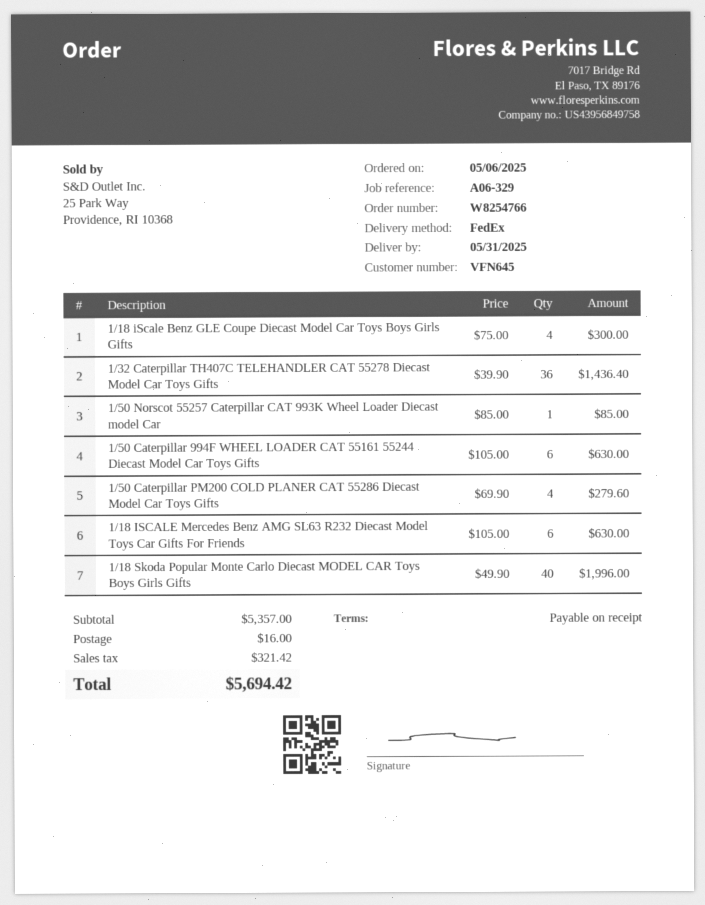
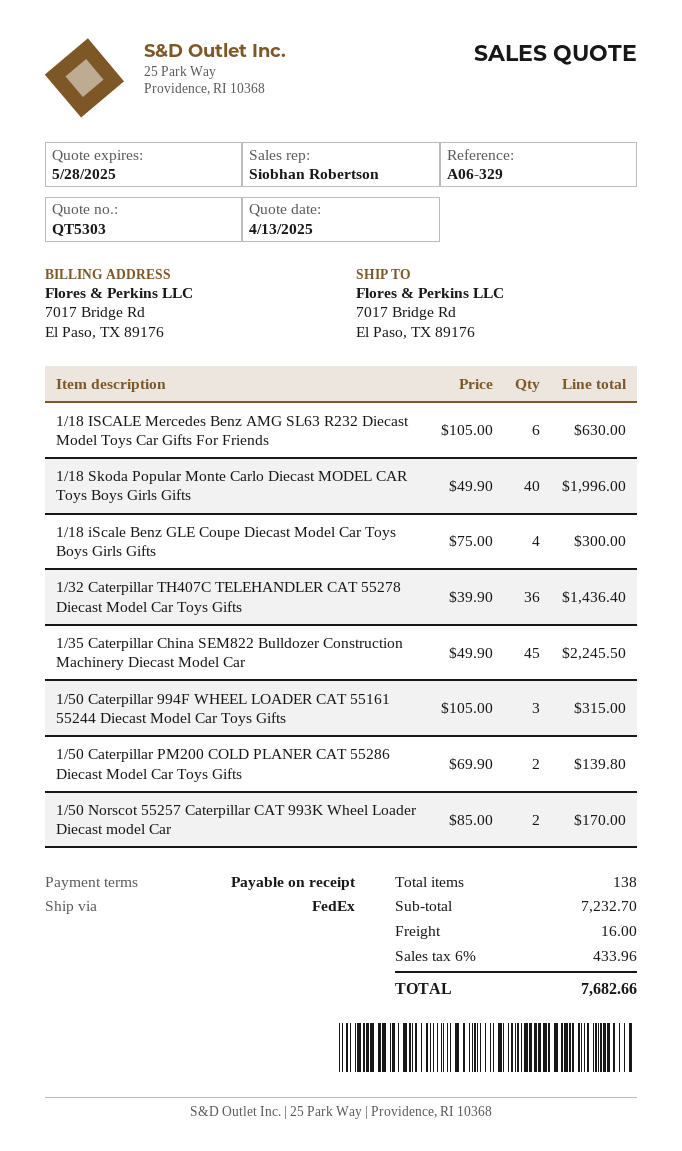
1/50 Norscot 55257 Caterpillar CAT 993K Wheel Loader Diecast model Car: 1 x 85.00 = 85.00 -> 2 x 85.00 = 170.00
1/50 Caterpillar 994F WHEEL LOADER CAT 55161 55244 Diecast Model Car Toys Gifts: 6 x 105.00 = 630.00 -> 3 x 105.00 = 315.00
1/50 Caterpillar PM200 COLD PLANER CAT 55286 Diecast Model Car Toys Gifts: 4 x 69.90 = 279.60 -> 2 x 69.90 = 139.80
1/35 Caterpillar China SEM822 Bulldozer Construction Machinery Diecast Model Car: none -> 45 x 49.90 = 2245.50
subtotal: 5357.00 -> 7232.70
tax: 321.42 -> 433.96
total: 5694.42 -> 7682.66

